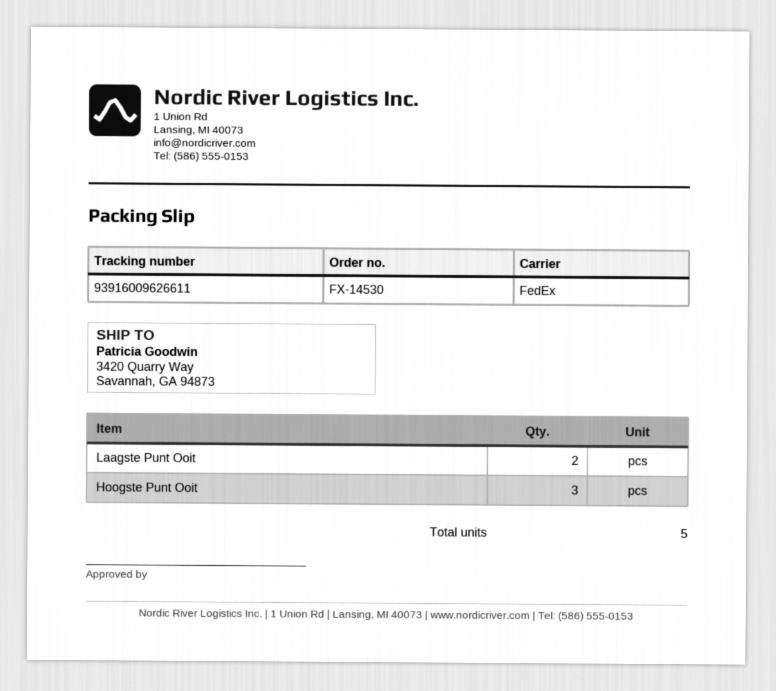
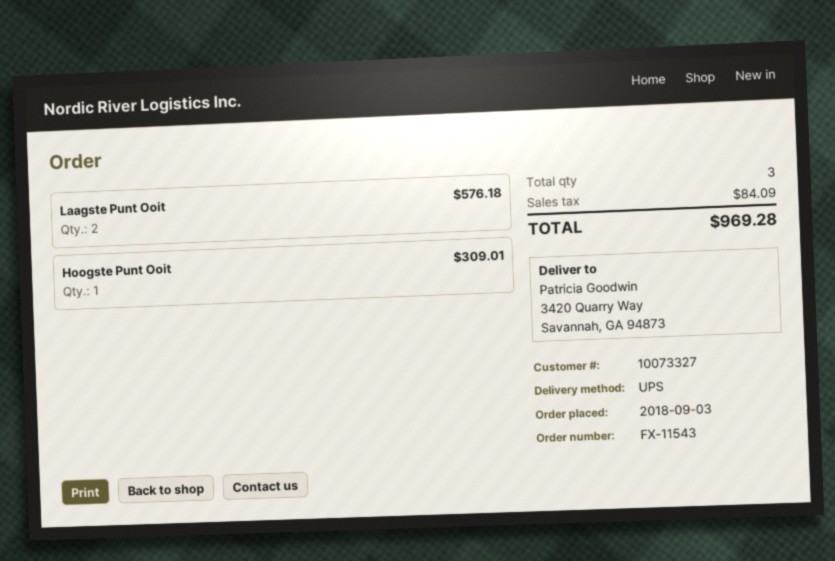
order number: FX-14530 -> FX-11543
shipping method: FedEx -> UPS
Hoogste Punt Ooit: 3 -> 1
total quantity: 5 -> 3

